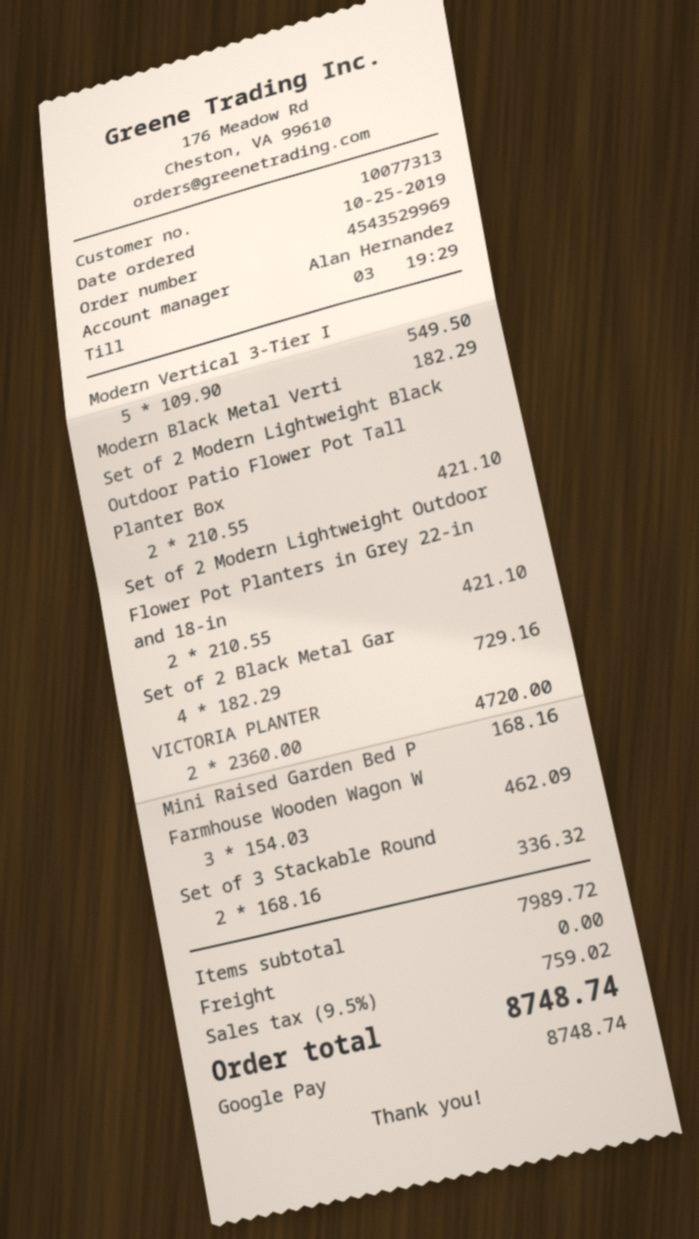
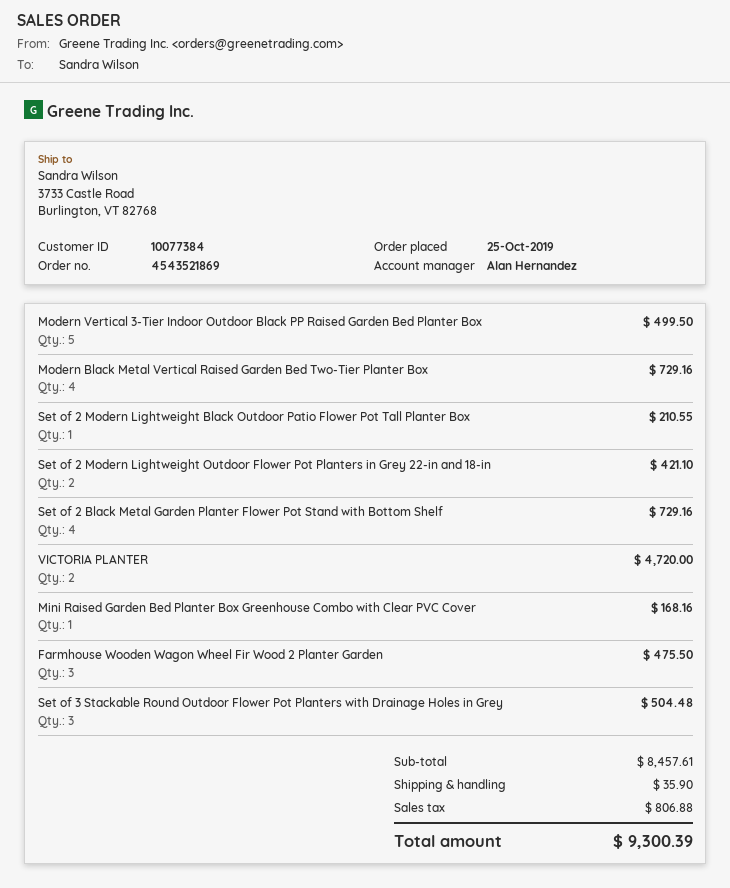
order number: 4543529969 -> 4543521869
customer number: 10077313 -> 10077384
Modern Vertical 3-Tier I: 5 for 549.50 -> 5 for 499.50
Modern Black Metal Verti: 1 for 182.29 -> 4 for 729.16
Set of 2 Modern Lightweight Black Outdoor Patio Flower Pot Tall Planter Box: 2 for 421.10 -> 1 for 210.55
Farmhouse Wooden Wagon W: 3 for 462.09 -> 3 for 475.50
Set of 3 Stackable Round: 2 for 336.32 -> 3 for 504.48
subtotal: 7989.72 -> 8457.61
shipping: 0.00 -> 35.90
tax: 759.02 -> 806.88
total: 8748.74 -> 9300.39

